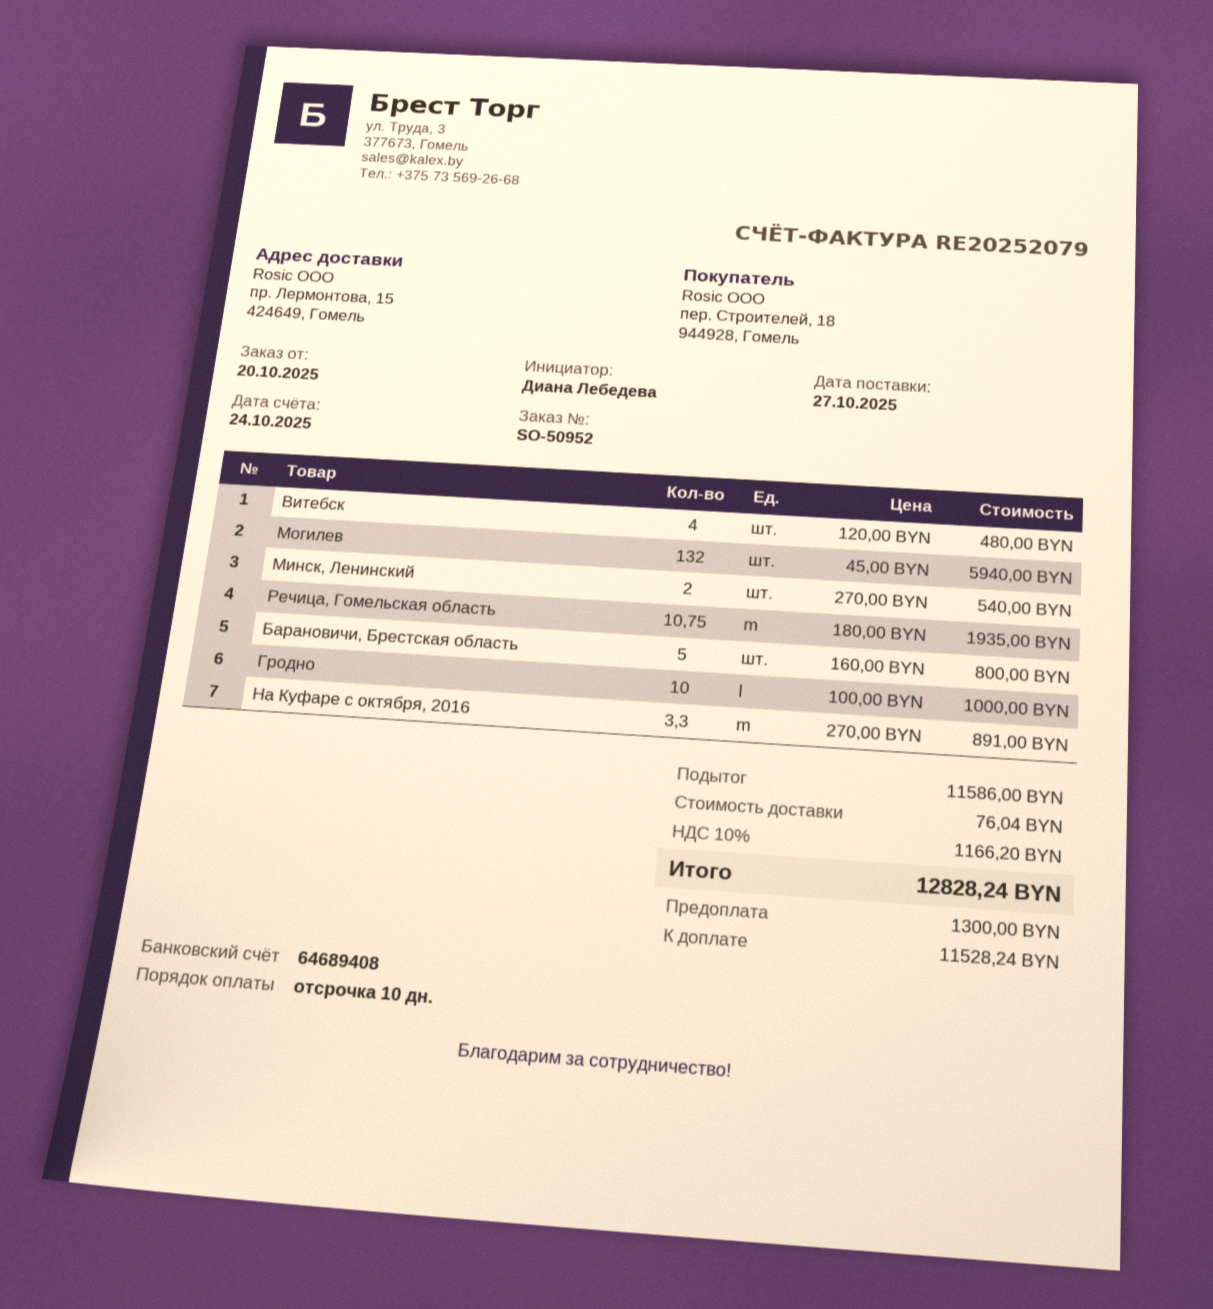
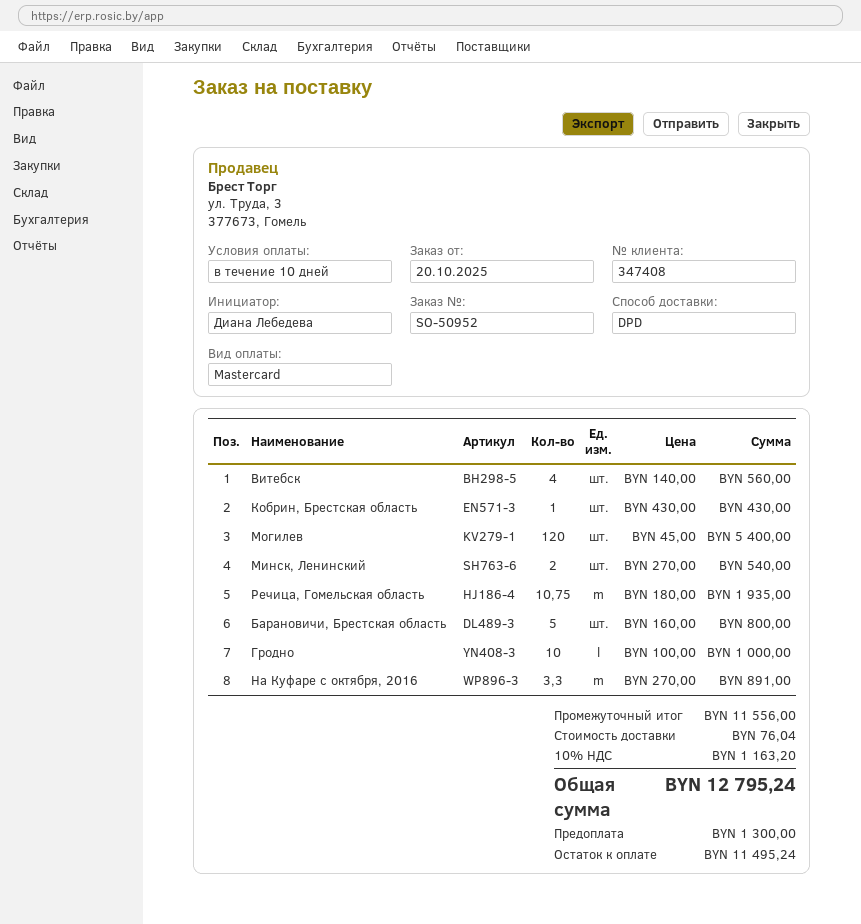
Витебск: 4 x 120.00 = 480.00 -> 4 x 140.00 = 560.00
Могилев: 132 x 45.00 = 5940.00 -> 120 x 45.00 = 5400.00
Кобрин, Брестская область: none -> 1 x 430.00 = 430.00
subtotal: 11586.00 -> 11556.00
tax: 10% = 1166.20 -> 10% = 1163.20
total: 12828.24 -> 12795.24
balance: 11528.24 -> 11495.24

